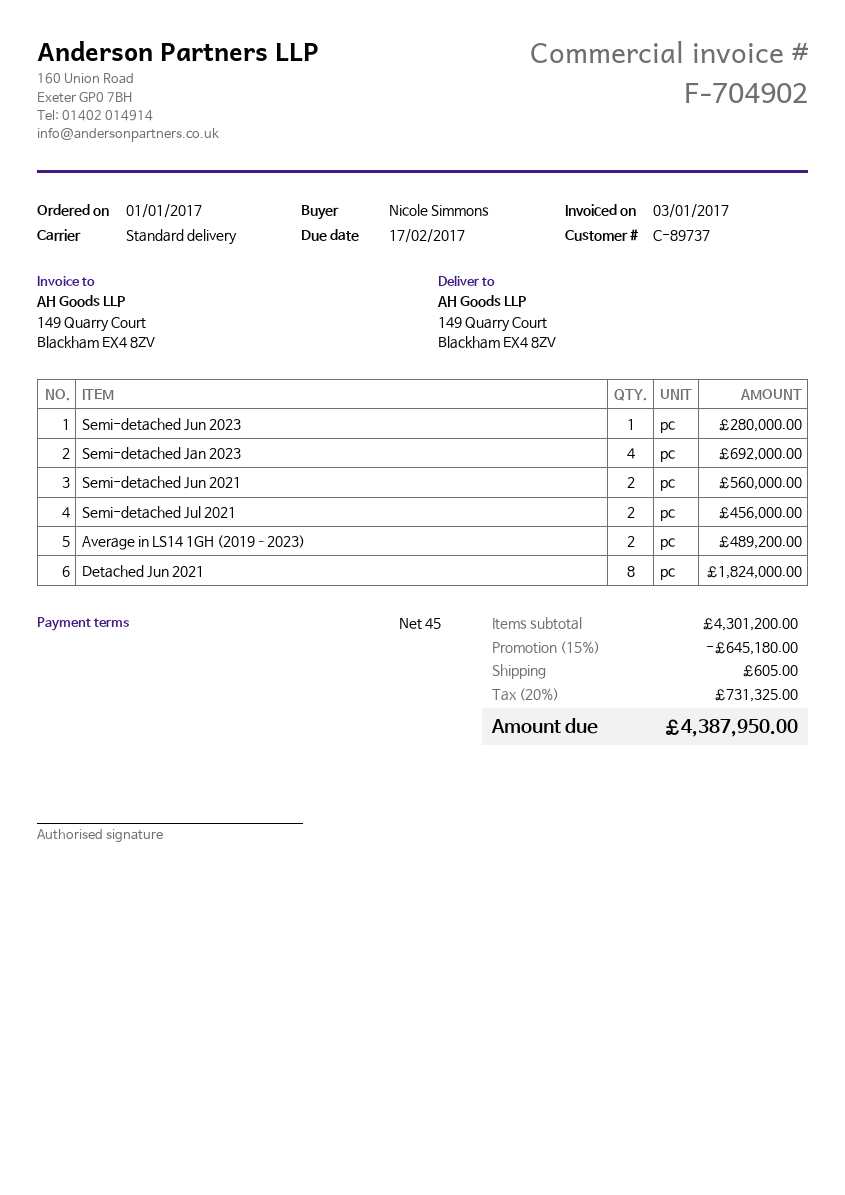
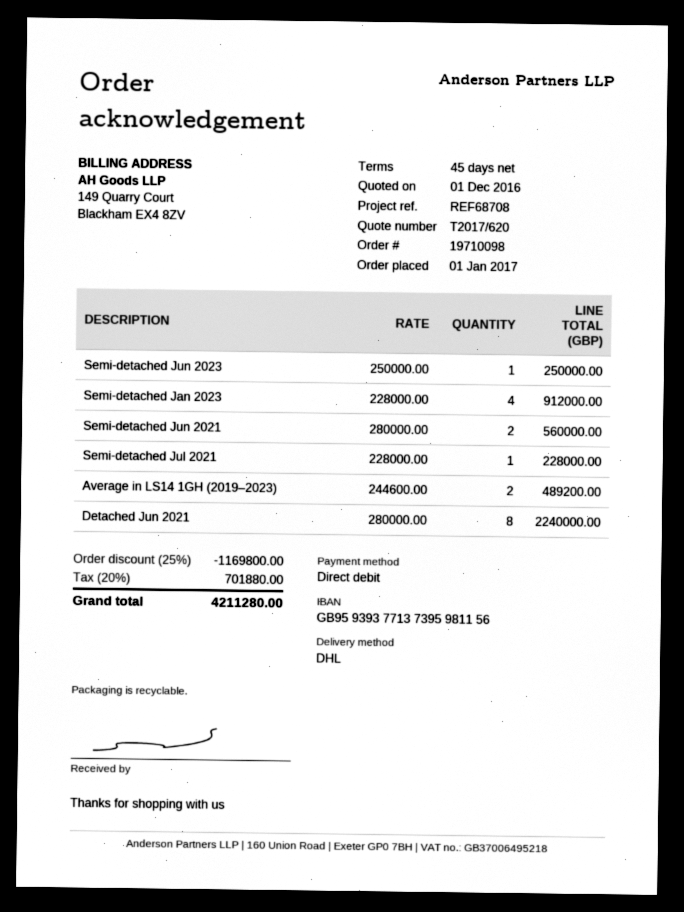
shipping method: standard -> DHL
Semi-detached Jun 2023: 1 for 280000.00 -> 1 for 250000.00
Semi-detached Jan 2023: 4 for 692000.00 -> 4 for 912000.00
Semi-detached Jul 2021: 2 for 456000.00 -> 1 for 228000.00
Detached Jun 2021: 8 for 1824000.00 -> 8 for 2240000.00
discount: 15% = 645180.00 -> 25% = 1169800.00
shipping: 605.00 -> none
tax: 20% = 731325.00 -> 20% = 701880.00
total: 4387950.00 -> 4211280.00

